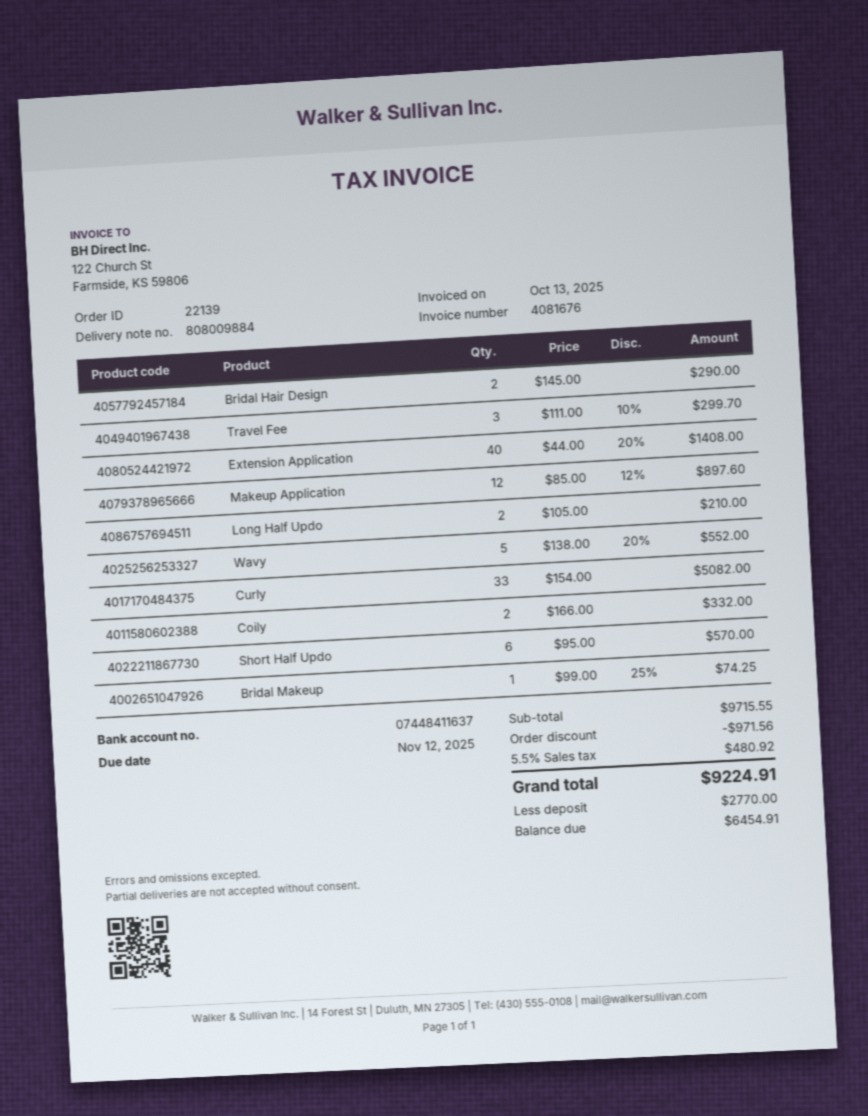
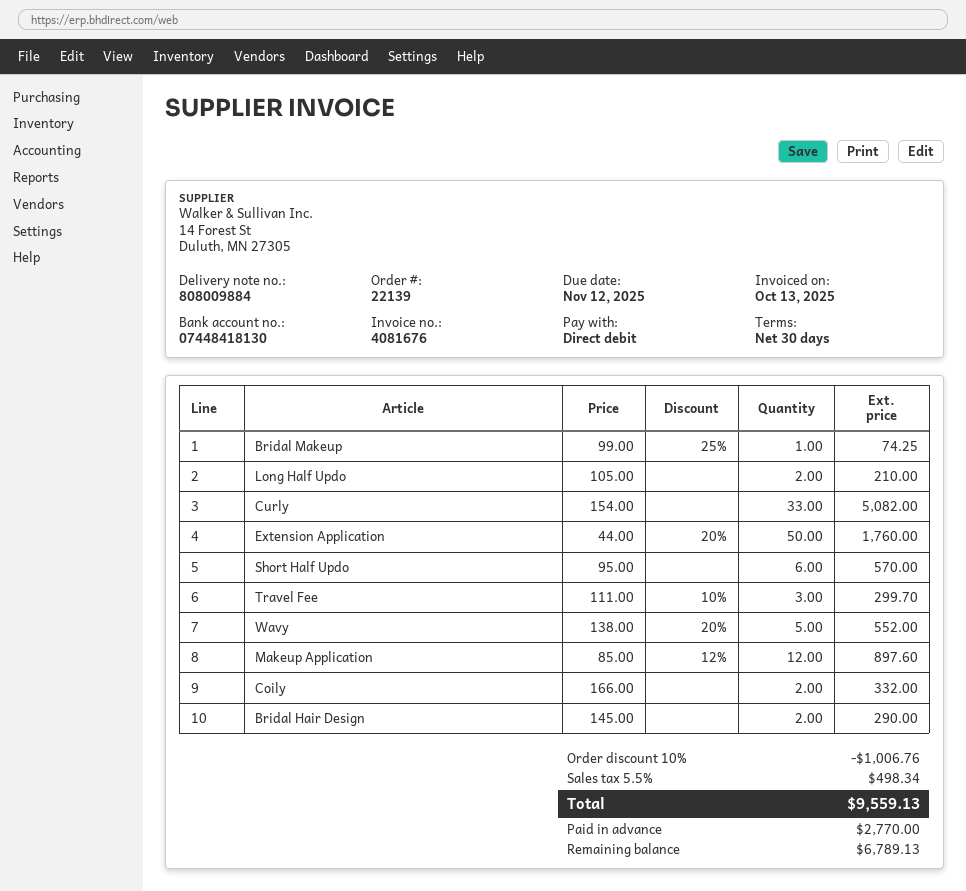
bank account: 07448411637 -> 07448418130
Extension Application: 40 x 44.00 - 20% = 1408.00 -> 50 x 44.00 - 20% = 1760.00
discount: 971.56 -> 1006.76
tax: 5.5% = 480.92 -> 5.5% = 498.34
total: 9224.91 -> 9559.13
balance: 6454.91 -> 6789.13

